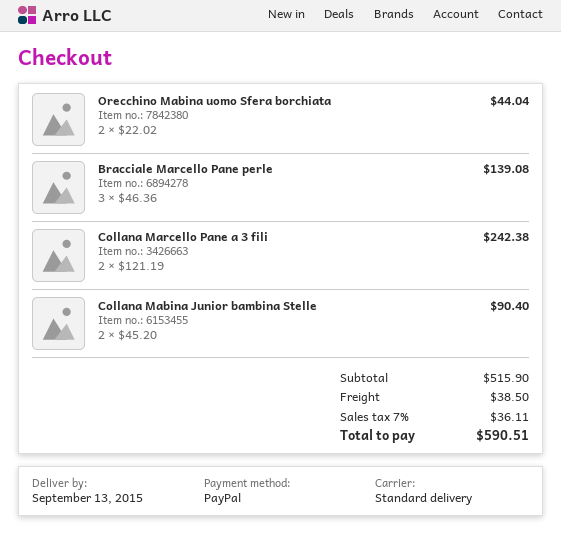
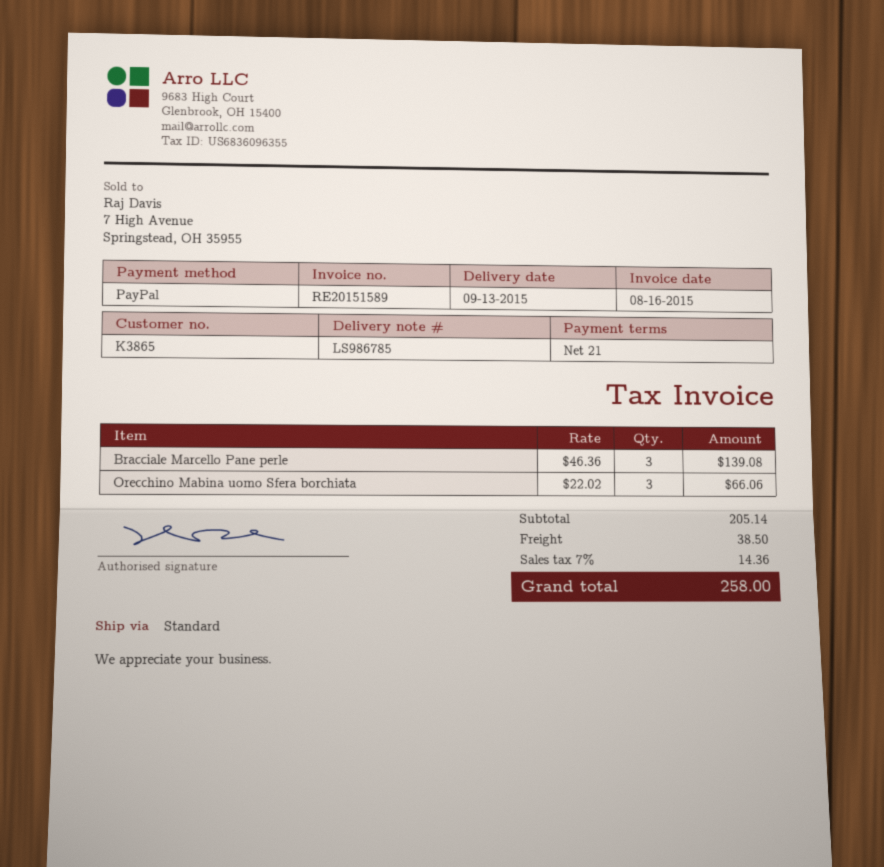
Orecchino Mabina uomo Sfera borchiata: 2 x 22.02 = 44.04 -> 3 x 22.02 = 66.06
Collana Marcello Pane a 3 fili: 2 x 121.19 = 242.38 -> none
Collana Mabina Junior bambina Stelle: 2 x 45.20 = 90.40 -> none
subtotal: 515.90 -> 205.14
tax: 7% = 36.11 -> 7% = 14.36
total: 590.51 -> 258.00

